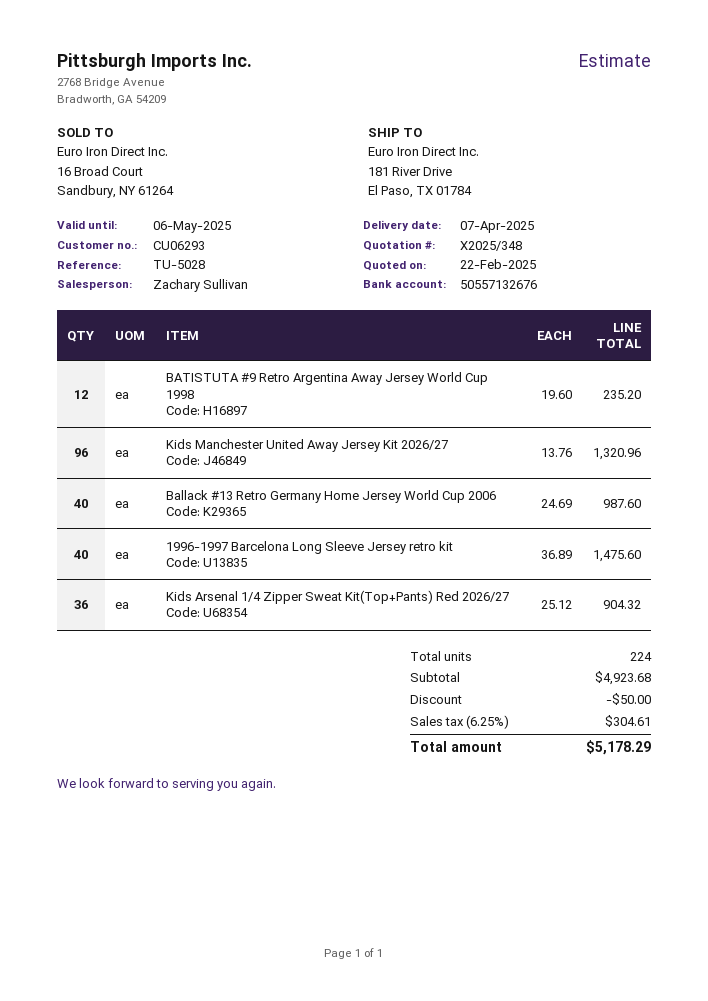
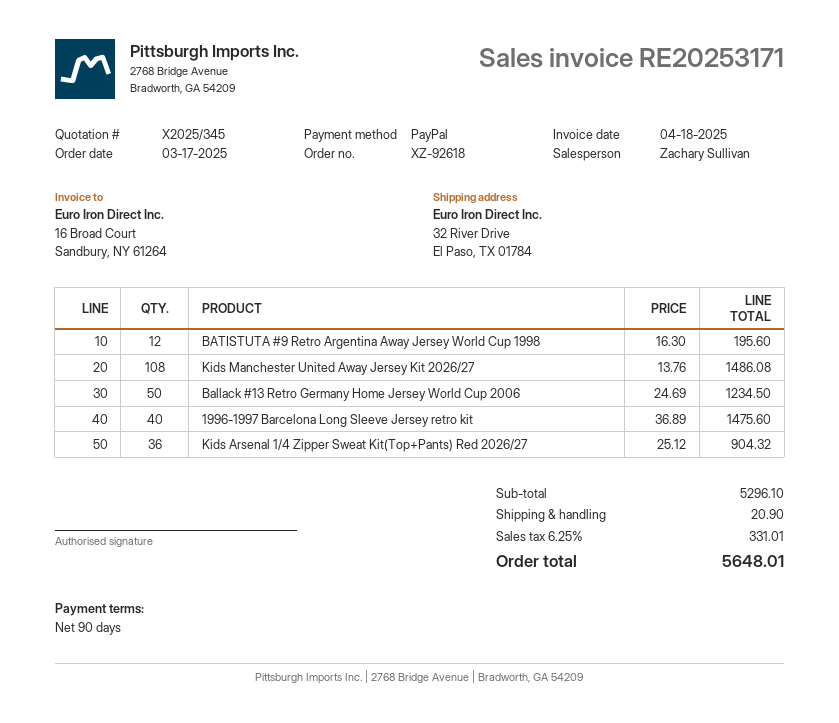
quote number: X2025/348 -> X2025/345
ship to: 181 River Drive, El Paso, TX 01784 -> 32 River Drive, El Paso, TX 01784
BATISTUTA #9 Retro Argentina Away Jersey World Cup 1998: 12 x 19.60 = 235.20 -> 12 x 16.30 = 195.60
Kids Manchester United Away Jersey Kit 2026/27: 96 x 13.76 = 1320.96 -> 108 x 13.76 = 1486.08
Ballack #13 Retro Germany Home Jersey World Cup 2006: 40 x 24.69 = 987.60 -> 50 x 24.69 = 1234.50
subtotal: 4923.68 -> 5296.10
discount: 50.00 -> none
shipping: none -> 20.90
tax: 6.25% = 304.61 -> 6.25% = 331.01
total: 5178.29 -> 5648.01

